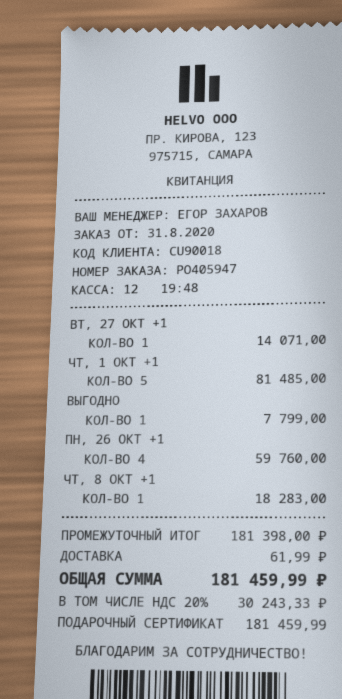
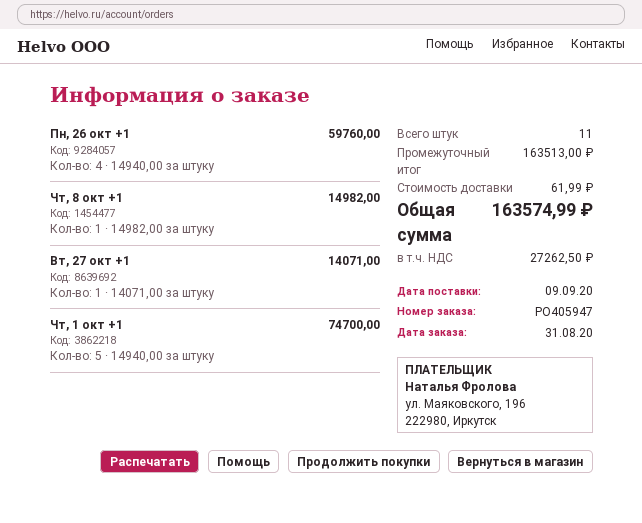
ЧТ, 1 ОКТ +1: 5 for 81485.00 -> 5 for 74700.00
ВЫГОДНО: 1 for 7799.00 -> none
ЧТ, 8 ОКТ +1: 1 for 18283.00 -> 1 for 14982.00
subtotal: 181398.00 -> 163513.00
tax: 30243.33 -> 27262.50
total: 181459.99 -> 163574.99

